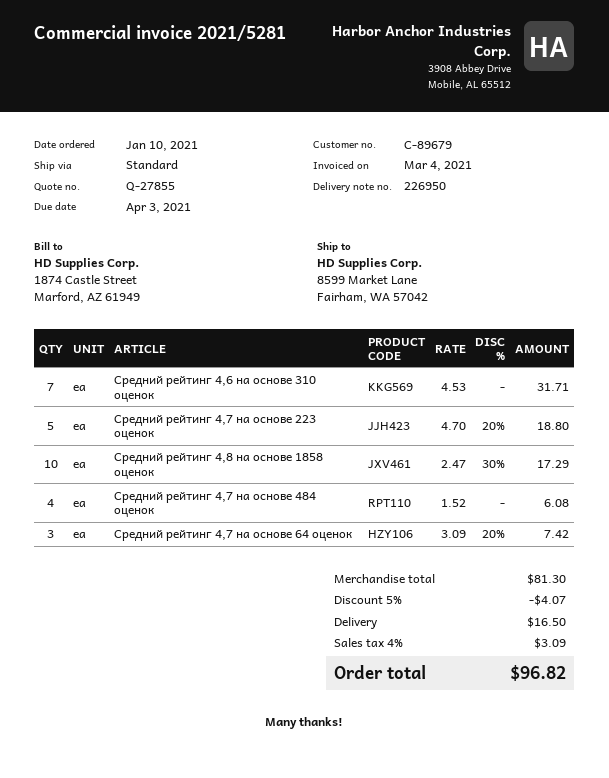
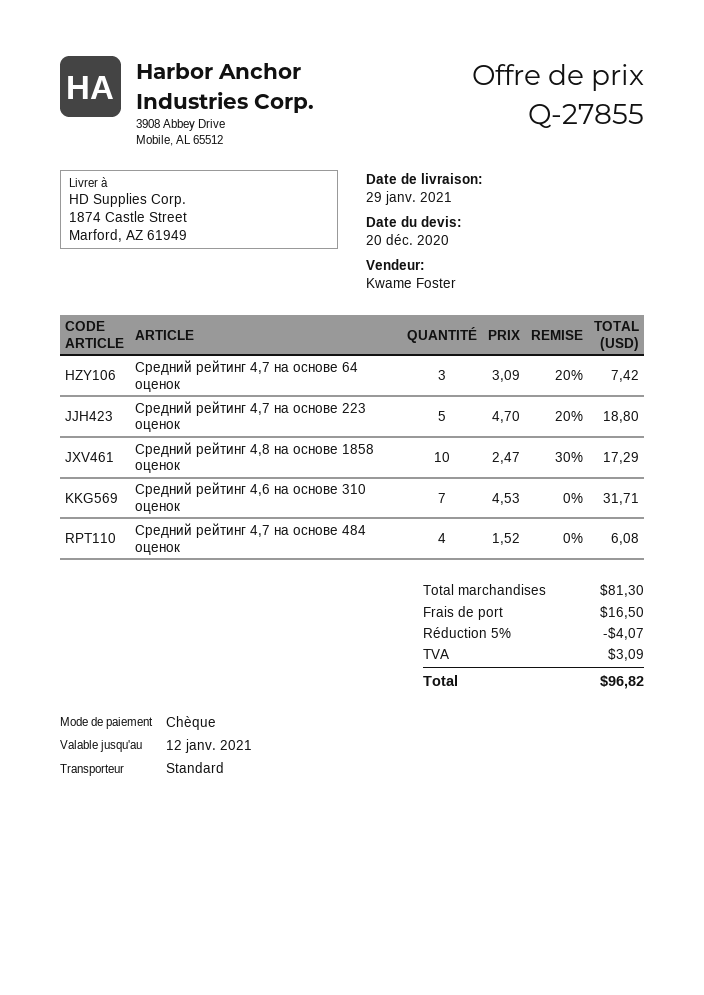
ship to: 8599 Market Lane, Fairham, WA 57042 -> 1874 Castle Street, Marford, AZ 61949

